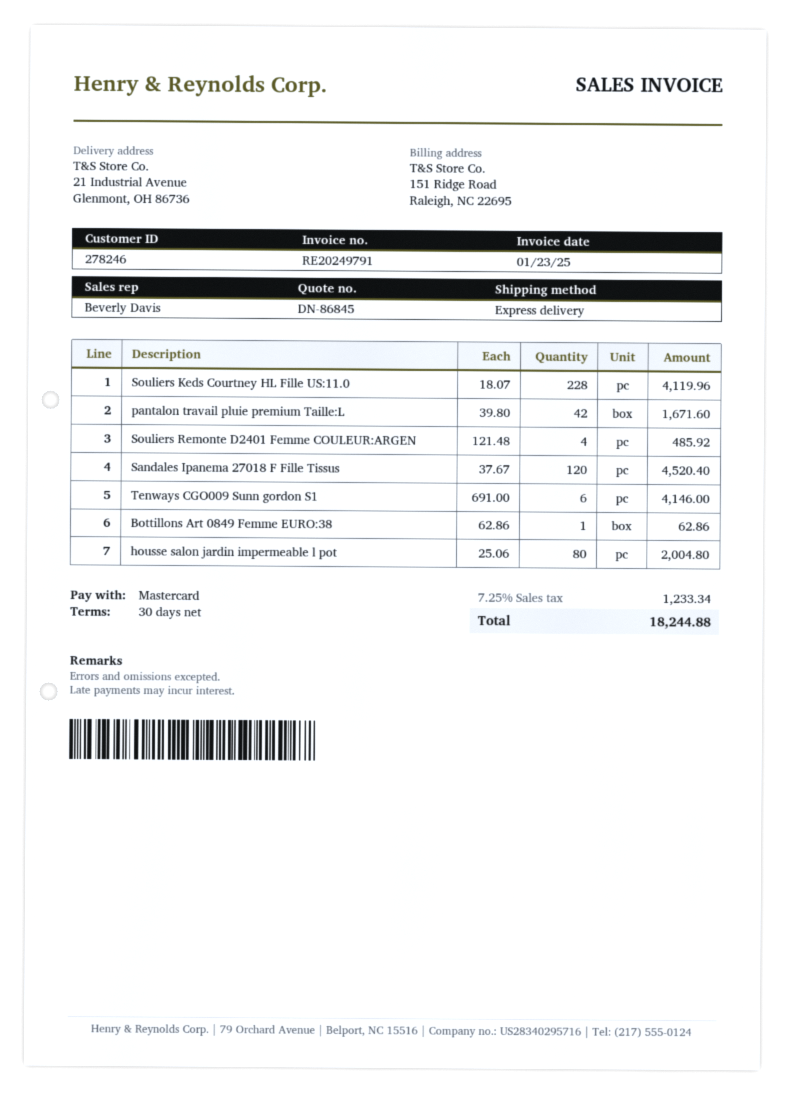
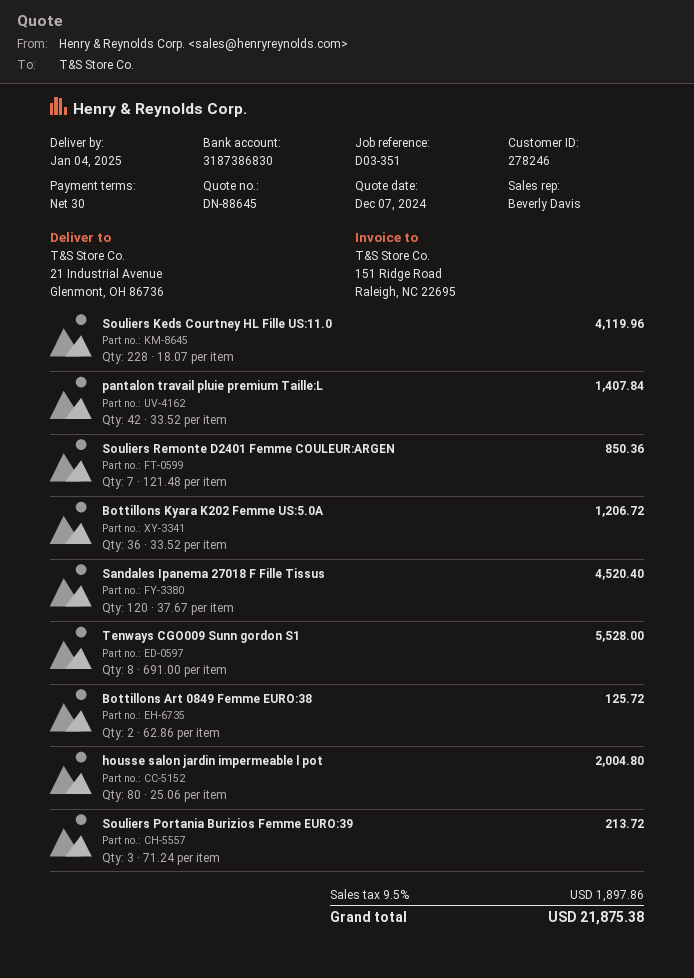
quote number: DN-86845 -> DN-88645
pantalon travail pluie premium Taille:L: 42 x 39.80 = 1671.60 -> 42 x 33.52 = 1407.84
Souliers Remonte D2401 Femme COULEUR:ARGEN: 4 x 121.48 = 485.92 -> 7 x 121.48 = 850.36
Tenways CGO009 Sunn gordon S1: 6 x 691.00 = 4146.00 -> 8 x 691.00 = 5528.00
Bottillons Art 0849 Femme EURO:38: 1 x 62.86 = 62.86 -> 2 x 62.86 = 125.72
Bottillons Kyara K202 Femme US:5.0A: none -> 36 x 33.52 = 1206.72
Souliers Portania Burizios Femme EURO:39: none -> 3 x 71.24 = 213.72
tax: 7.25% = 1233.34 -> 9.5% = 1897.86
total: 18244.88 -> 21875.38

